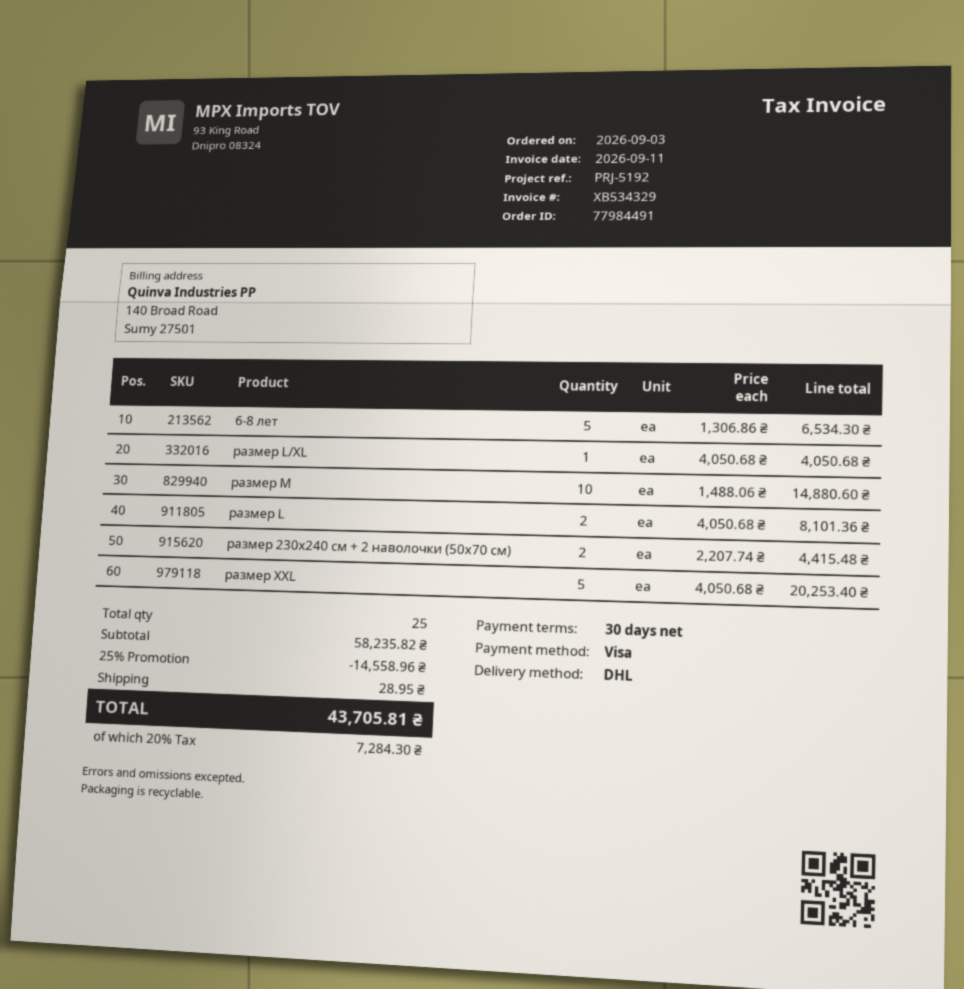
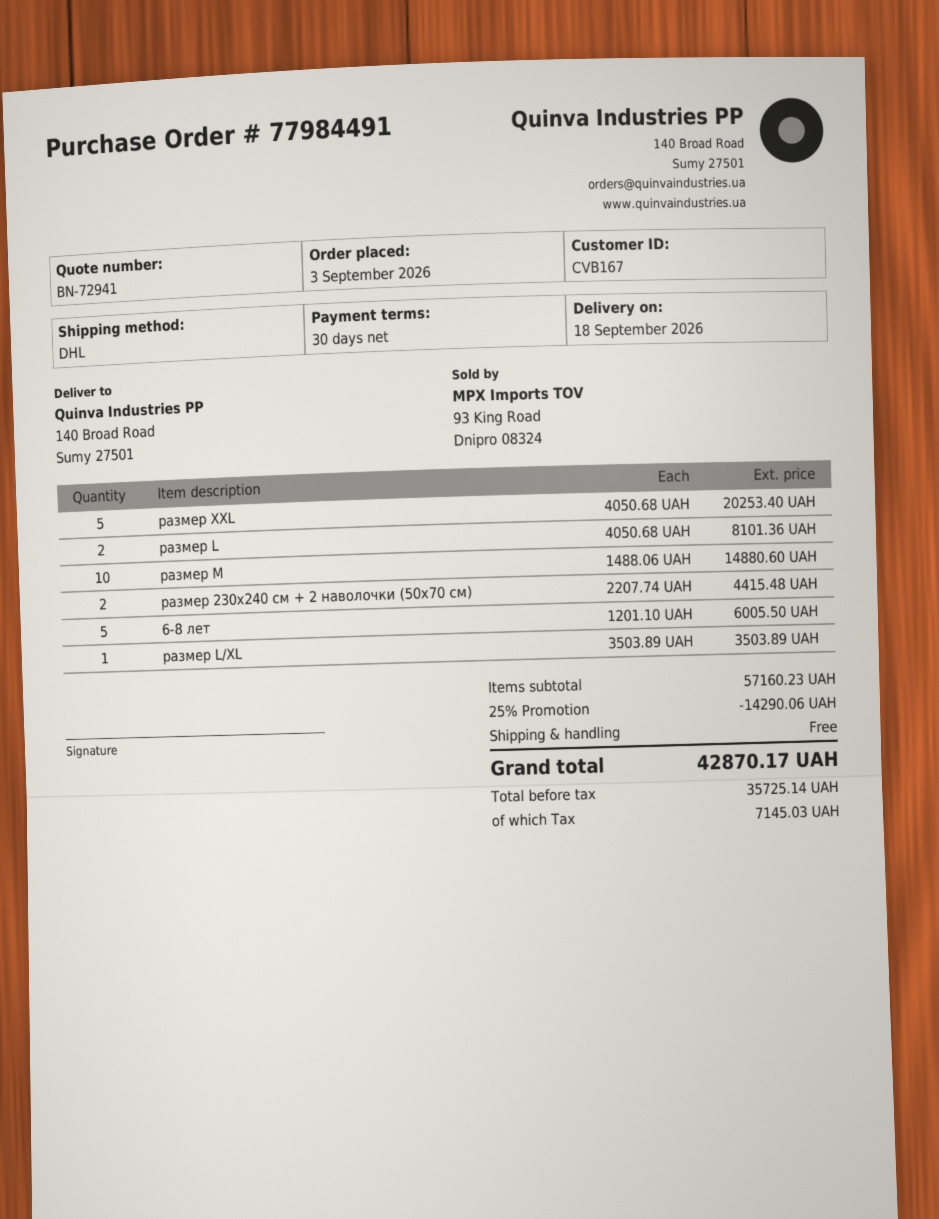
6-8 лет: 5 x 1306.86 = 6534.30 -> 5 x 1201.10 = 6005.50
размер L/XL: 1 x 4050.68 = 4050.68 -> 1 x 3503.89 = 3503.89
subtotal: 58235.82 -> 57160.23
discount: 25% = 14558.96 -> 25% = 14290.06
shipping: 28.95 -> 0.00
tax: 7284.30 -> 7145.03
total: 43705.81 -> 42870.17

